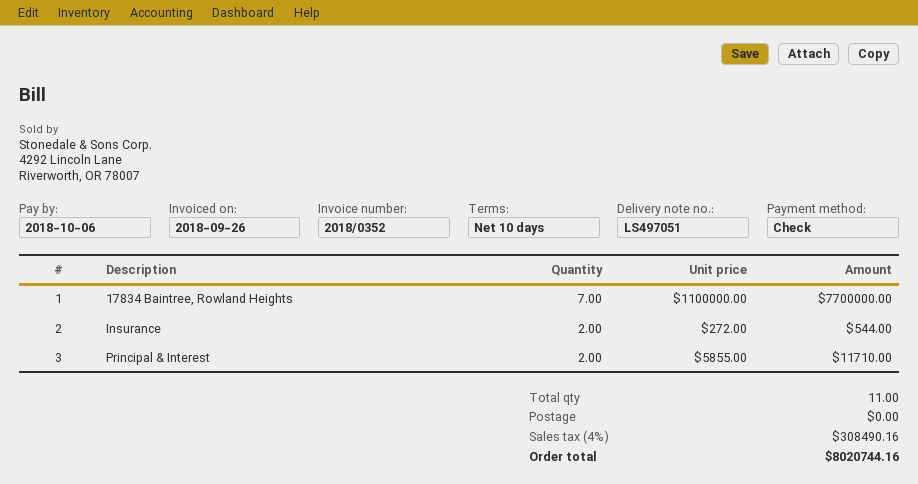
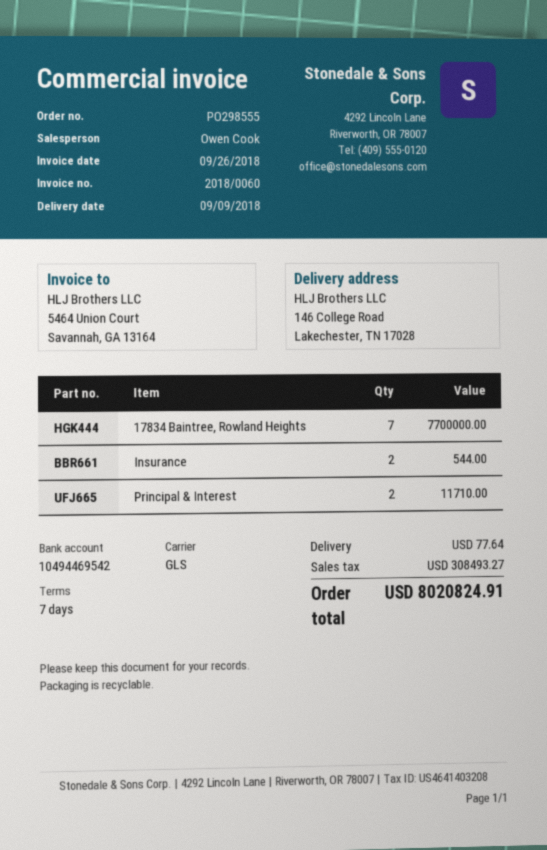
invoice number: 2018/0352 -> 2018/0060
payment terms: 10 days -> 7 days
shipping: 0.00 -> 77.64
tax: 308490.16 -> 308493.27
total: 8020744.16 -> 8020824.91

